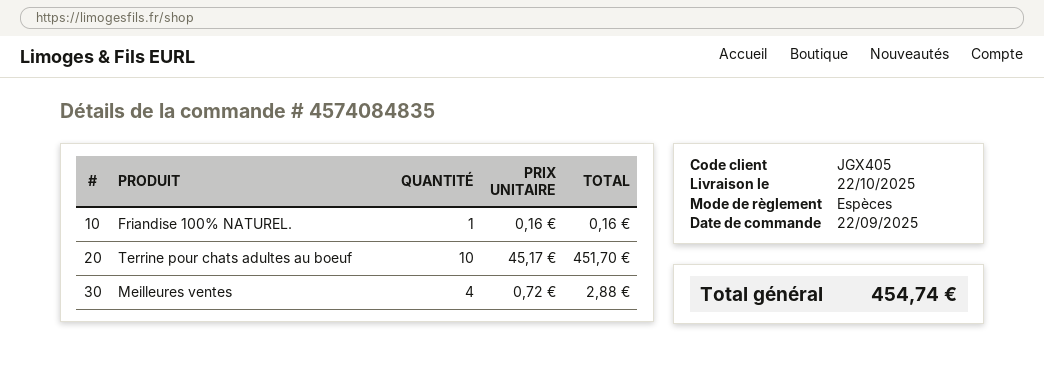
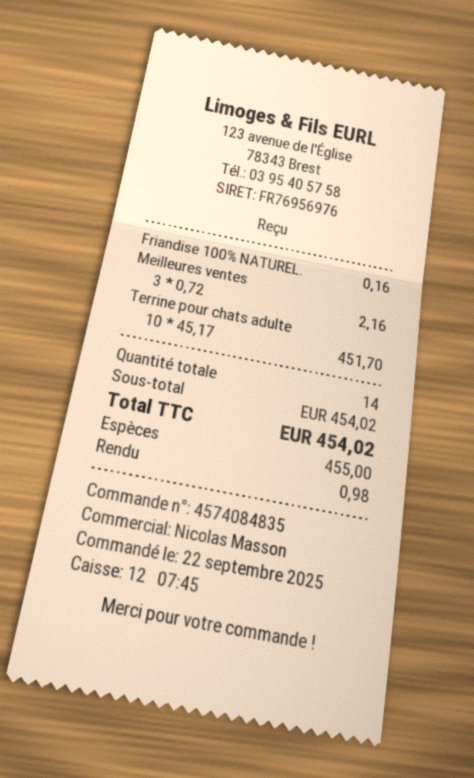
Meilleures ventes: 4 x 0.72 = 2.88 -> 3 x 0.72 = 2.16
total: 454.74 -> 454.02

